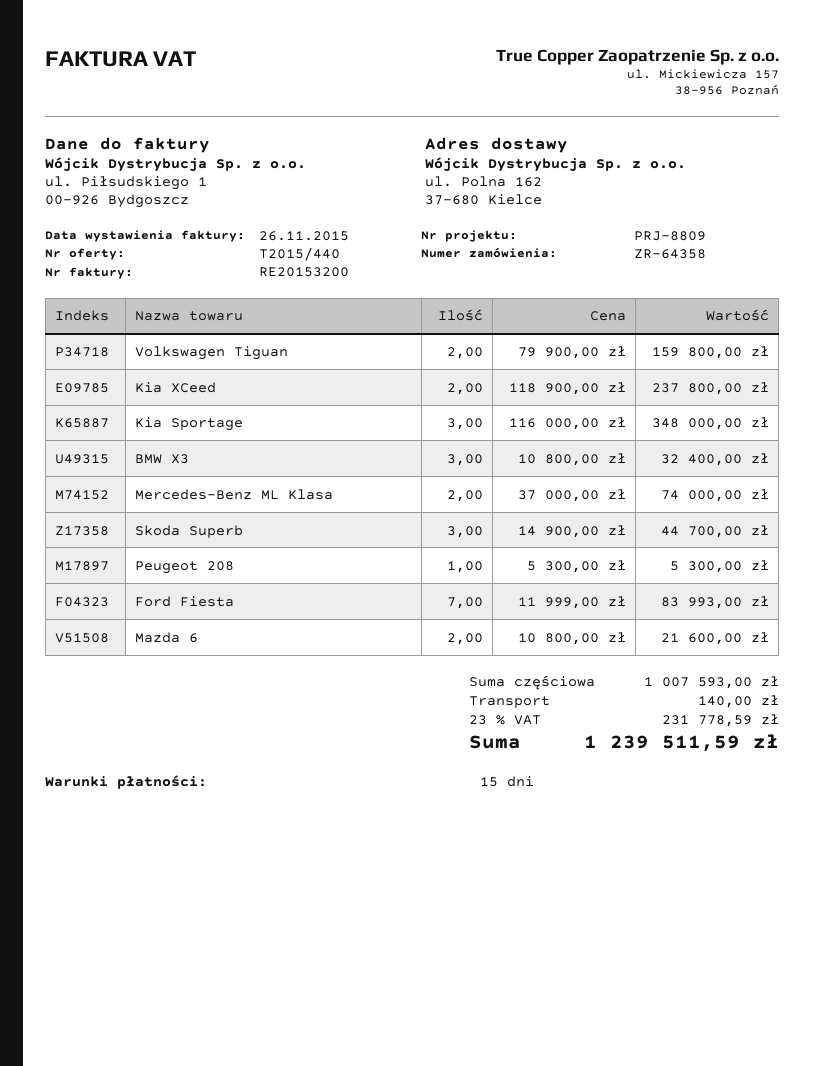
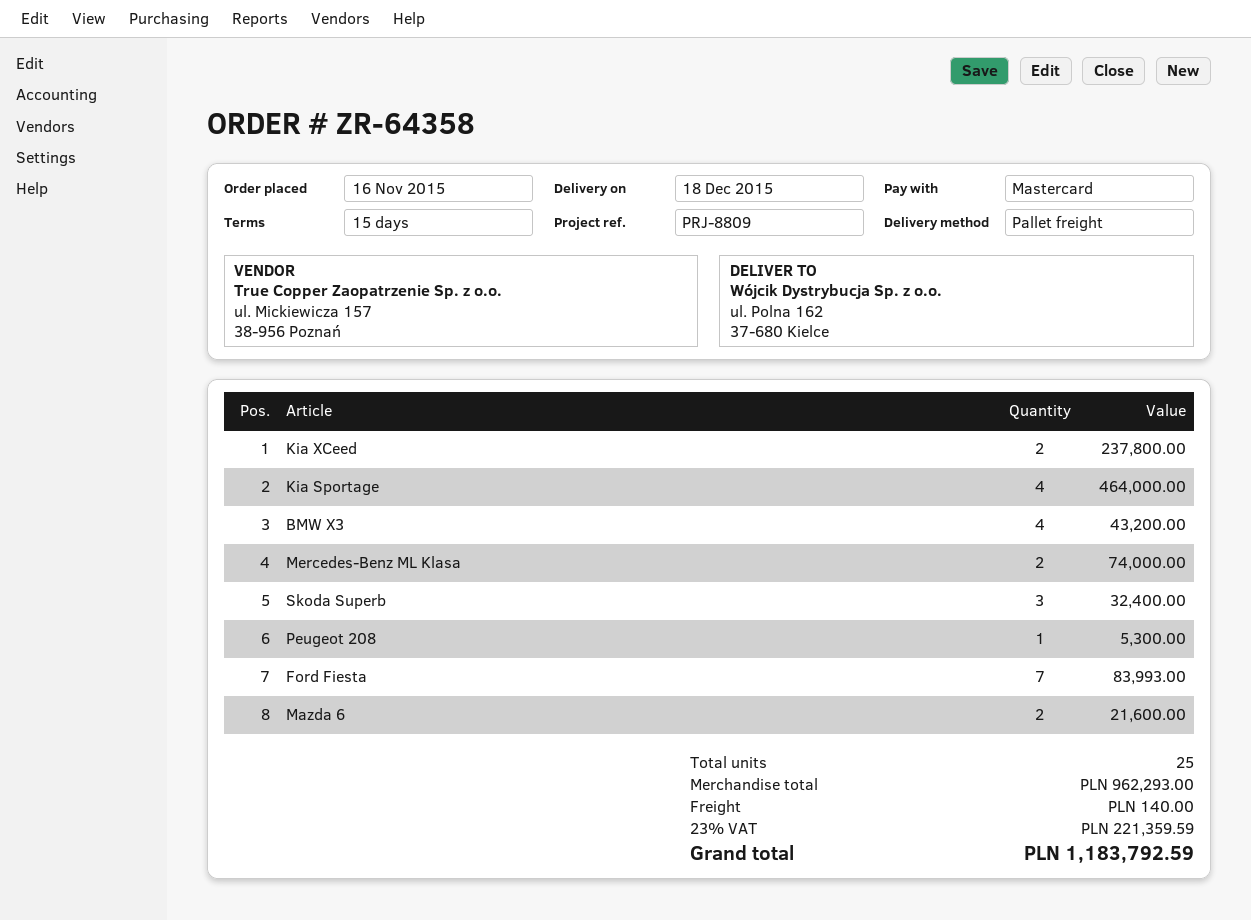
Volkswagen Tiguan: 2 for 159800.00 -> none
Kia Sportage: 3 for 348000.00 -> 4 for 464000.00
BMW X3: 3 for 32400.00 -> 4 for 43200.00
Skoda Superb: 3 for 44700.00 -> 3 for 32400.00
subtotal: 1007593.00 -> 962293.00
tax: 23% = 231778.59 -> 23% = 221359.59
total: 1239511.59 -> 1183792.59

